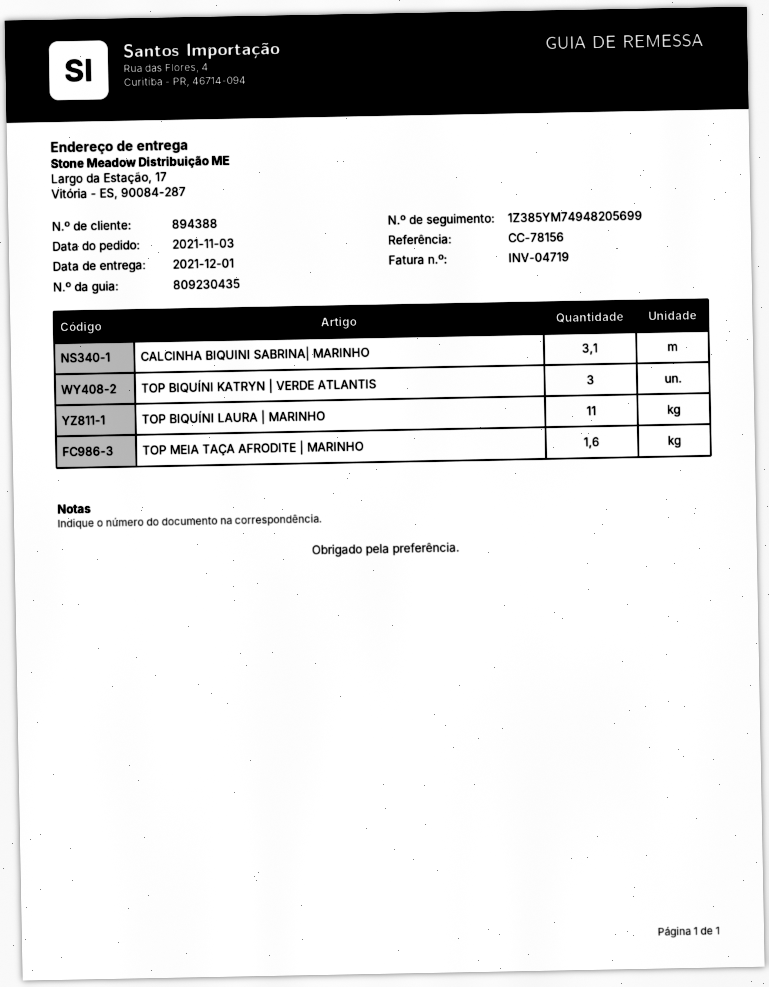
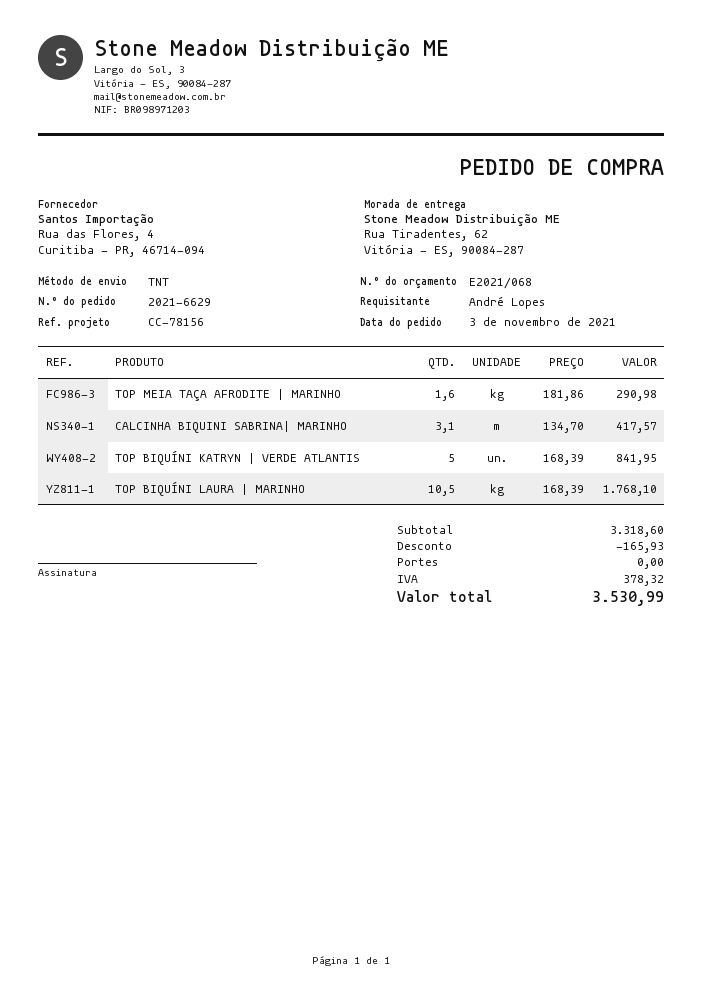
ship to: Largo da Estação, 17, Vitória - ES, 90084-287 -> Rua Tiradentes, 62, Vitória - ES, 90084-287
TOP BIQUÍNI KATRYN | VERDE ATLANTIS: 3 -> 5
TOP BIQUÍNI LAURA | MARINHO: 11 -> 10.5

